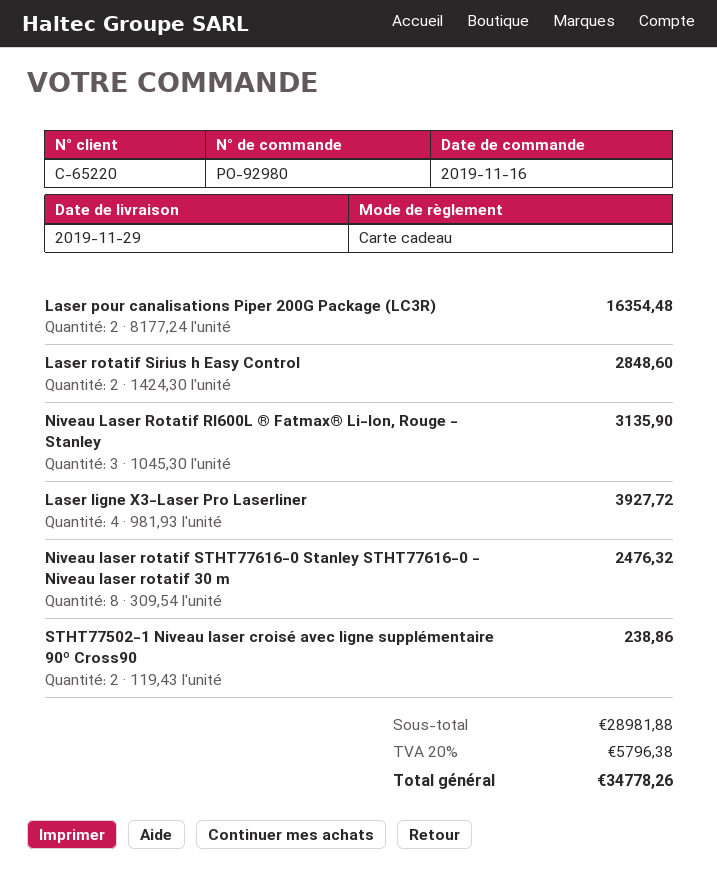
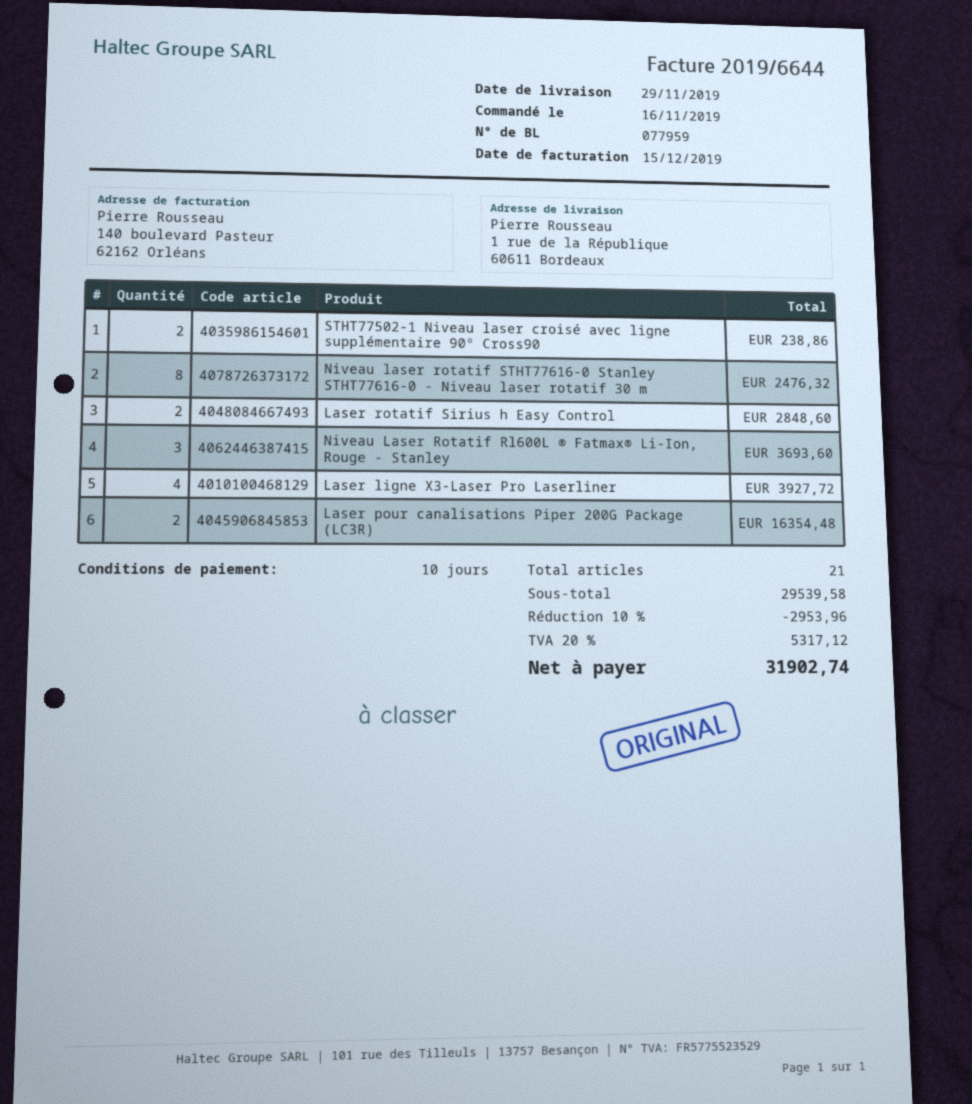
Niveau Laser Rotatif Rl600L ® Fatmax® Li-Ion, Rouge - Stanley: 3 for 3135.90 -> 3 for 3693.60
subtotal: 28981.88 -> 29539.58
discount: none -> 10% = 2953.96
tax: 20% = 5796.38 -> 20% = 5317.12
total: 34778.26 -> 31902.74

